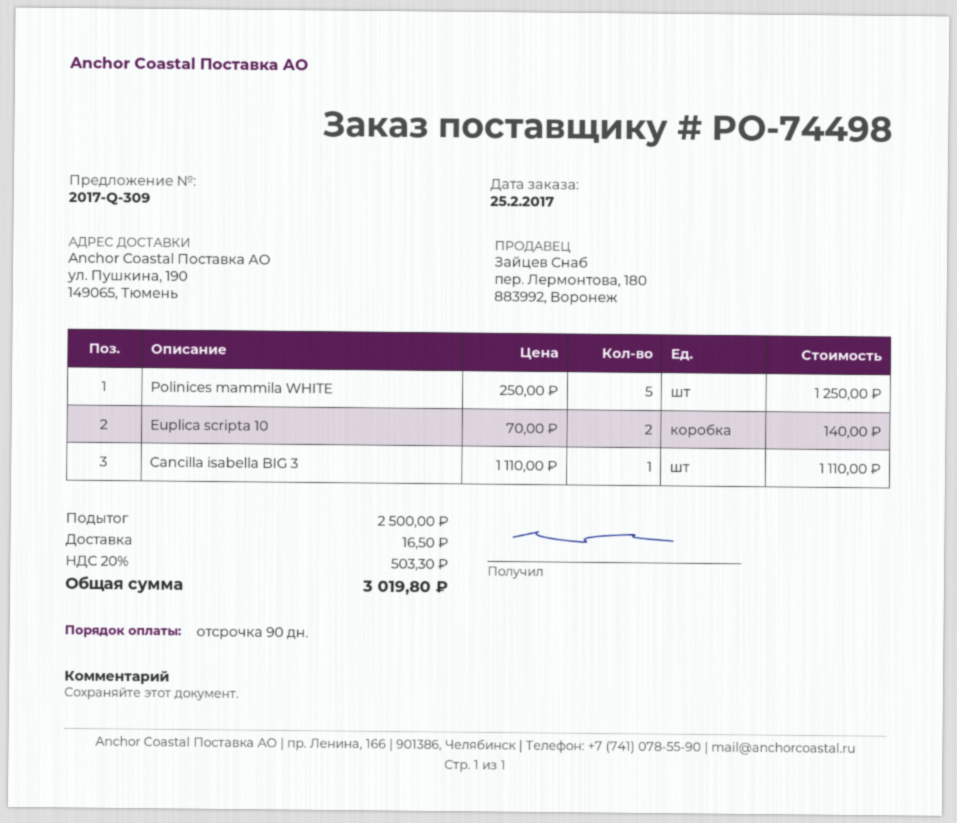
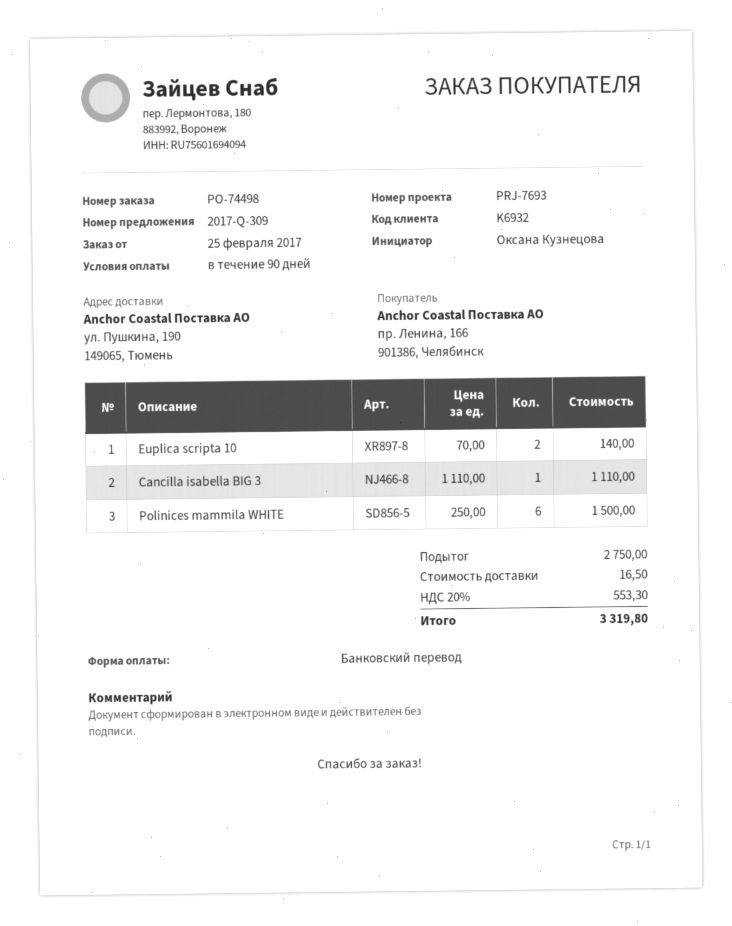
Polinices mammila WHITE: 5 x 250.00 = 1250.00 -> 6 x 250.00 = 1500.00
subtotal: 2500.00 -> 2750.00
tax: 20% = 503.30 -> 20% = 553.30
total: 3019.80 -> 3319.80

